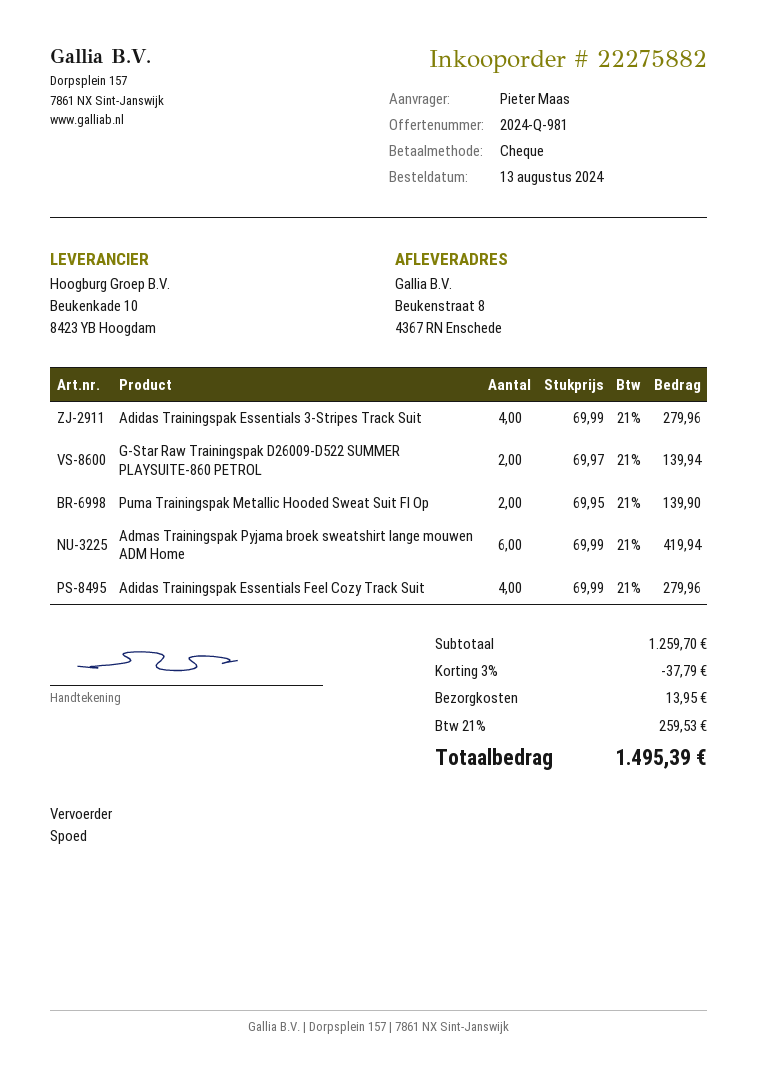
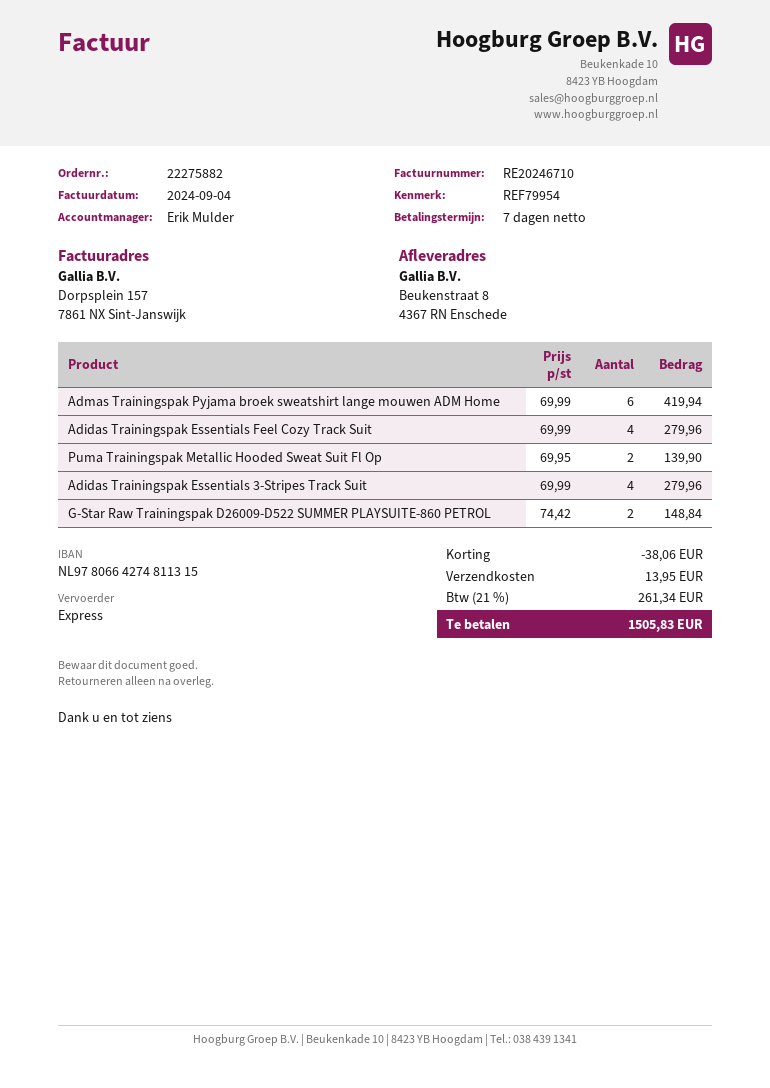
G-Star Raw Trainingspak D26009-D522 SUMMER PLAYSUITE-860 PETROL: 2 x 69.97 = 139.94 -> 2 x 74.42 = 148.84
discount: 37.79 -> 38.06
tax: 21% = 259.53 -> 21% = 261.34
total: 1495.39 -> 1505.83

